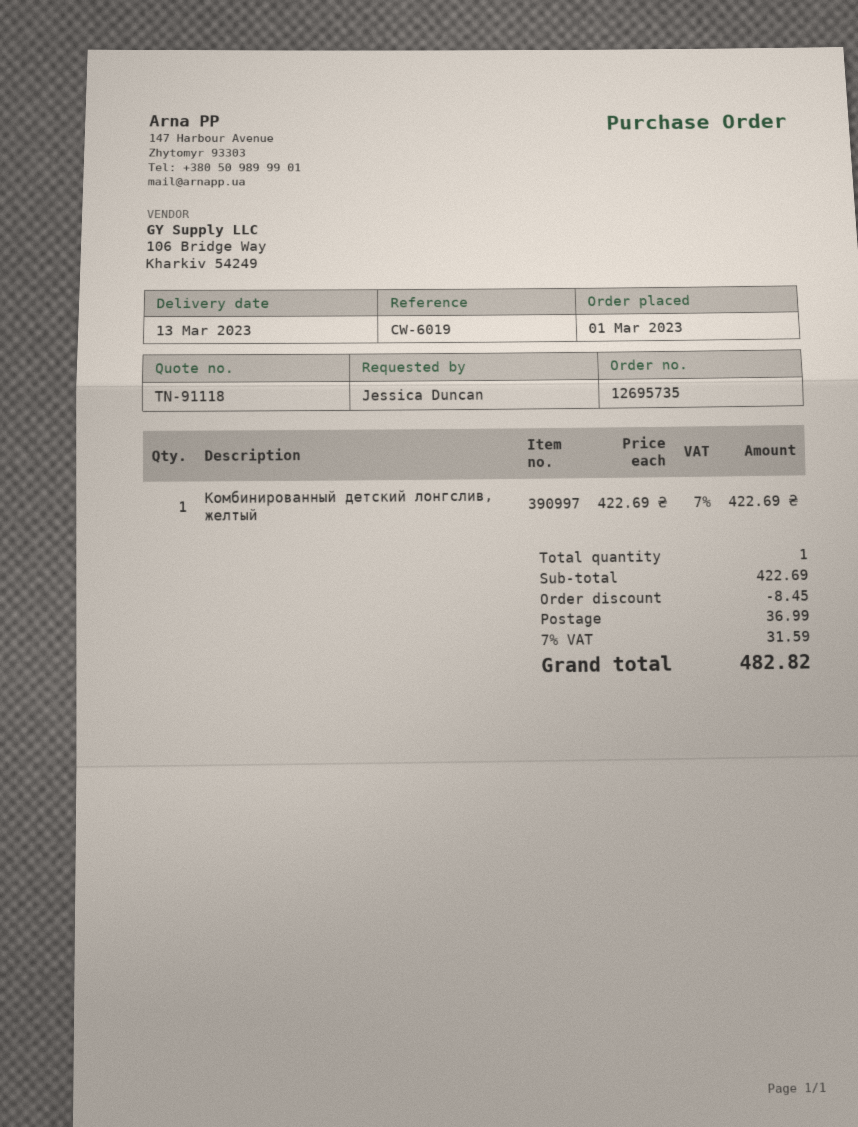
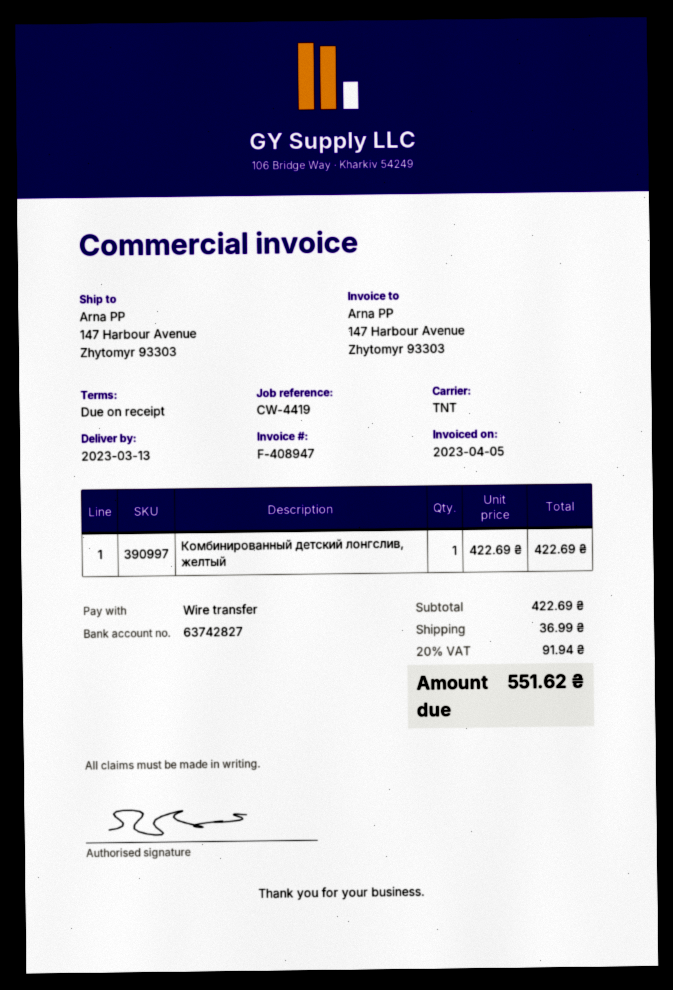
reference: CW-6019 -> CW-4419
discount: 8.45 -> none
tax: 7% = 31.59 -> 20% = 91.94
total: 482.82 -> 551.62

